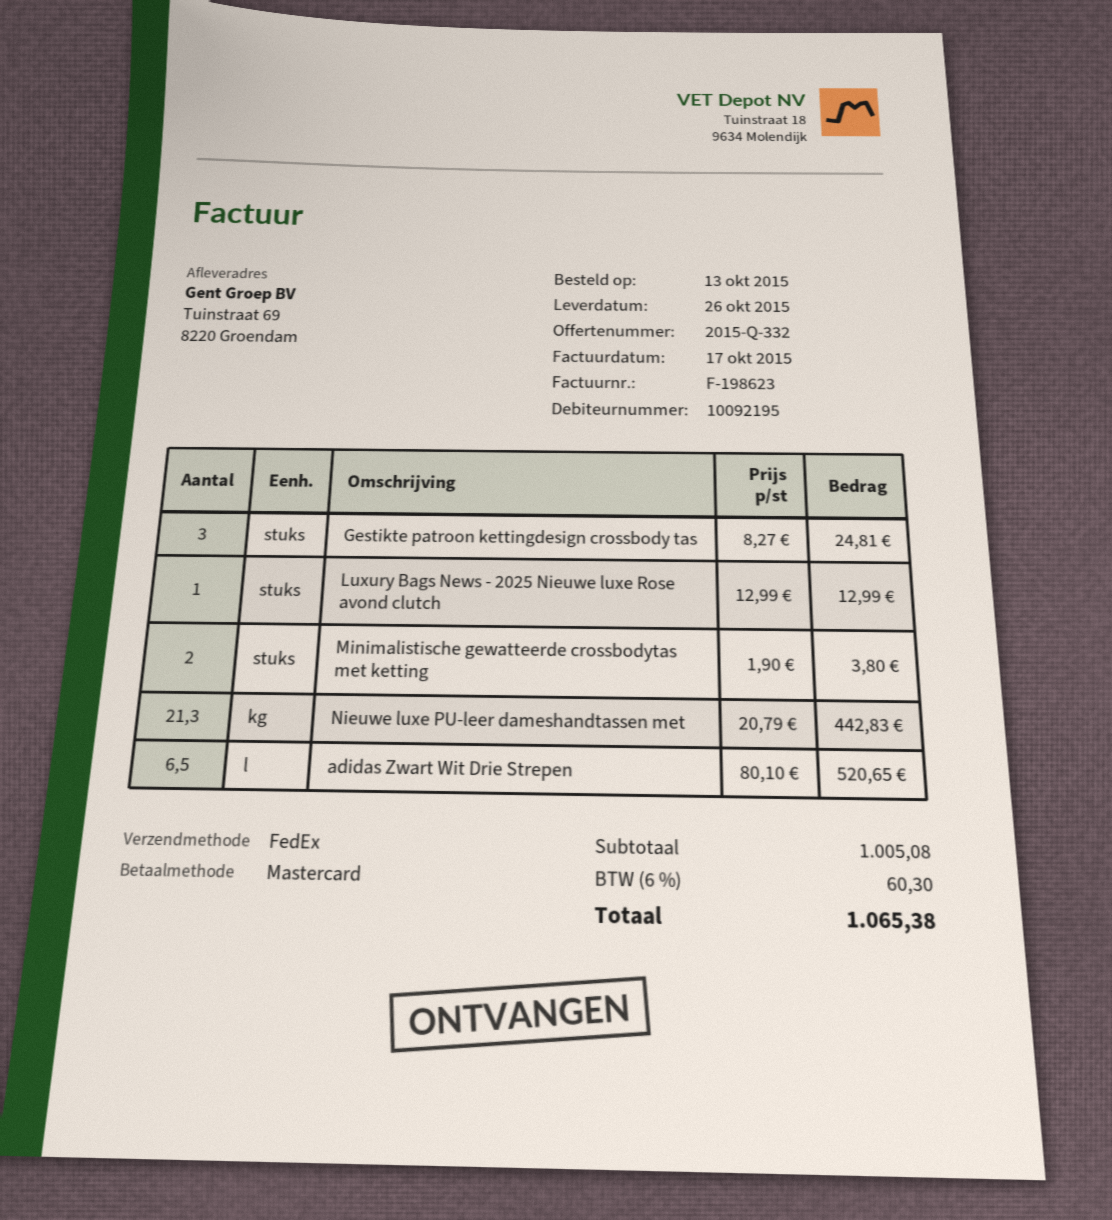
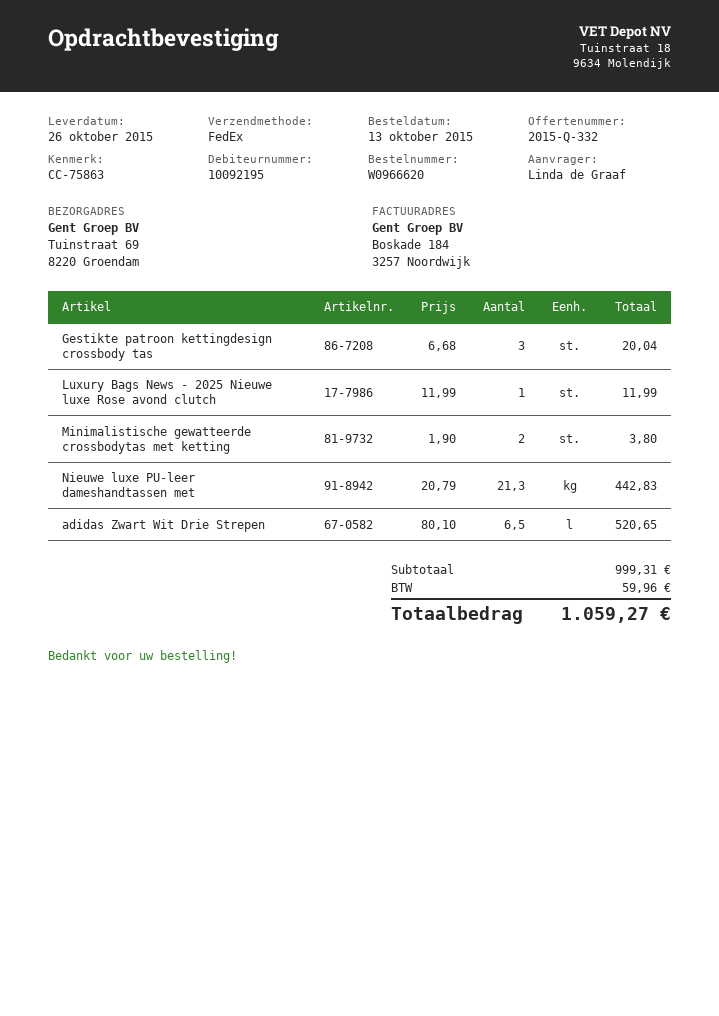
Gestikte patroon kettingdesign crossbody tas: 3 x 8.27 = 24.81 -> 3 x 6.68 = 20.04
Luxury Bags News - 2025 Nieuwe luxe Rose avond clutch: 1 x 12.99 = 12.99 -> 1 x 11.99 = 11.99
subtotal: 1005.08 -> 999.31
tax: 60.30 -> 59.96
total: 1065.38 -> 1059.27

